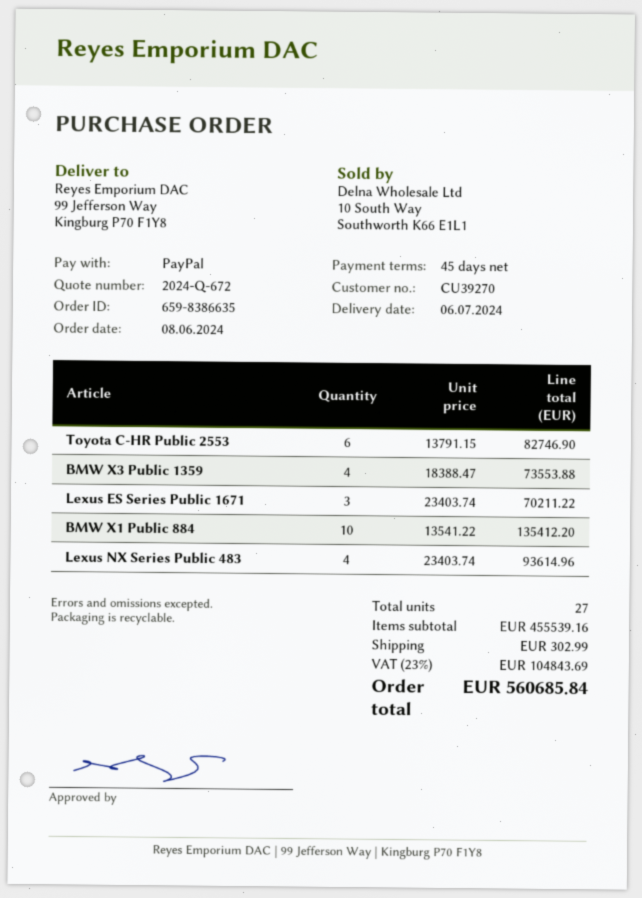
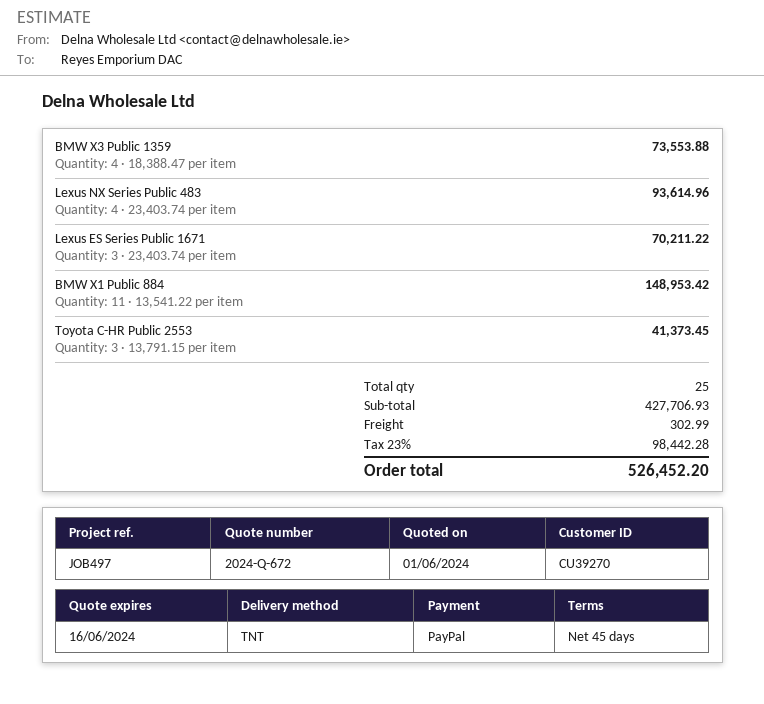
Toyota C-HR Public 2553: 6 x 13791.15 = 82746.90 -> 3 x 13791.15 = 41373.45
BMW X1 Public 884: 10 x 13541.22 = 135412.20 -> 11 x 13541.22 = 148953.42
total quantity: 27 -> 25
subtotal: 455539.16 -> 427706.93
tax: 23% = 104843.69 -> 23% = 98442.28
total: 560685.84 -> 526452.20

